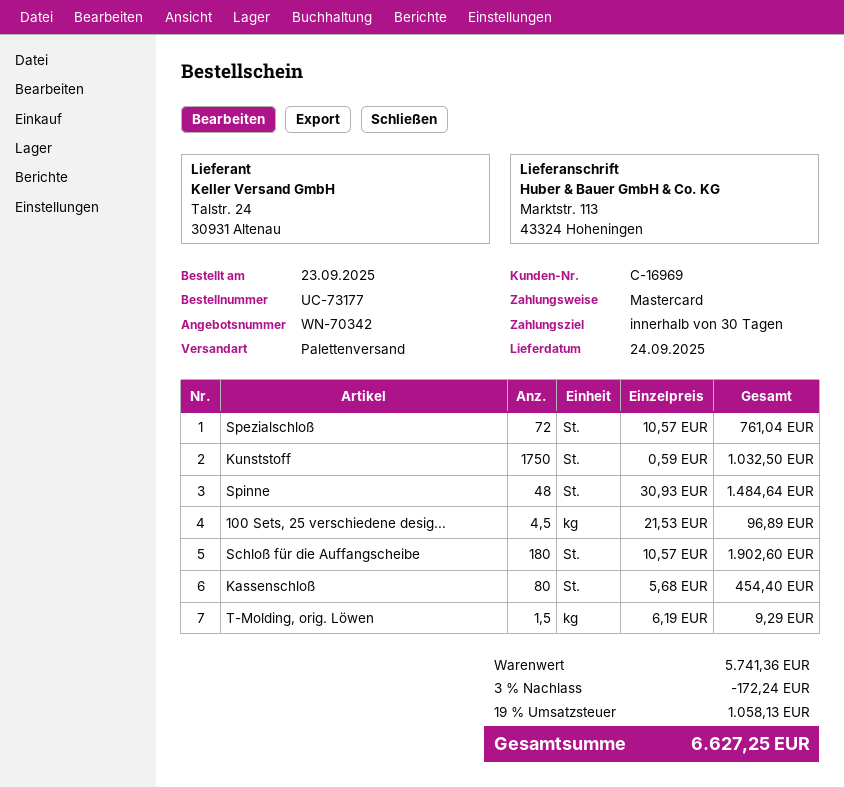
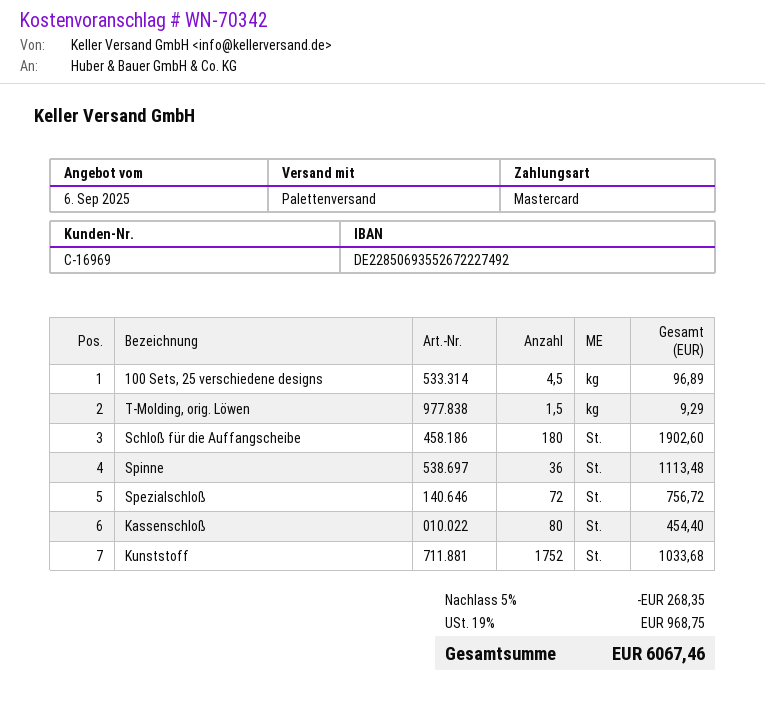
Spezialschloß: 72 for 761.04 -> 72 for 756.72
Kunststoff: 1750 for 1032.50 -> 1752 for 1033.68
Spinne: 48 for 1484.64 -> 36 for 1113.48
discount: 3% = 172.24 -> 5% = 268.35
tax: 19% = 1058.13 -> 19% = 968.75
total: 6627.25 -> 6067.46

